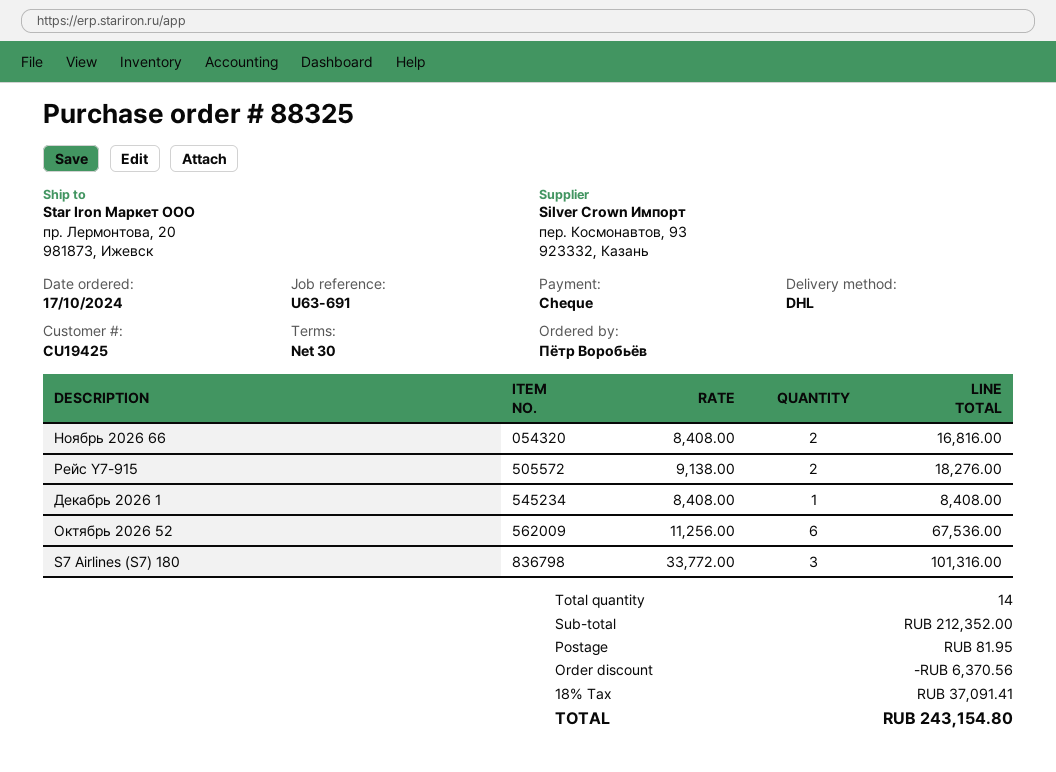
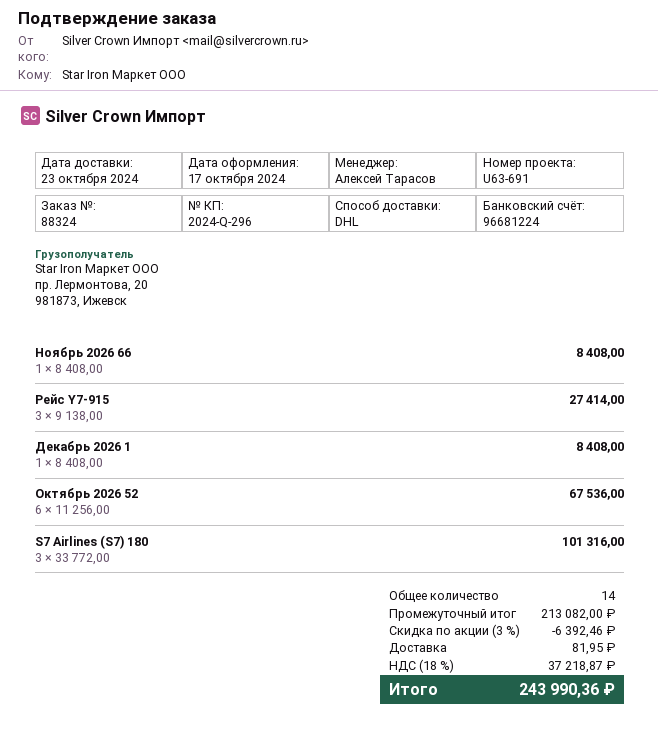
order number: 88325 -> 88324
Ноябрь 2026 66: 2 x 8408.00 = 16816.00 -> 1 x 8408.00 = 8408.00
Рейс Y7-915: 2 x 9138.00 = 18276.00 -> 3 x 9138.00 = 27414.00
subtotal: 212352.00 -> 213082.00
discount: 6370.56 -> 6392.46
tax: 18% = 37091.41 -> 18% = 37218.87
total: 243154.80 -> 243990.36

